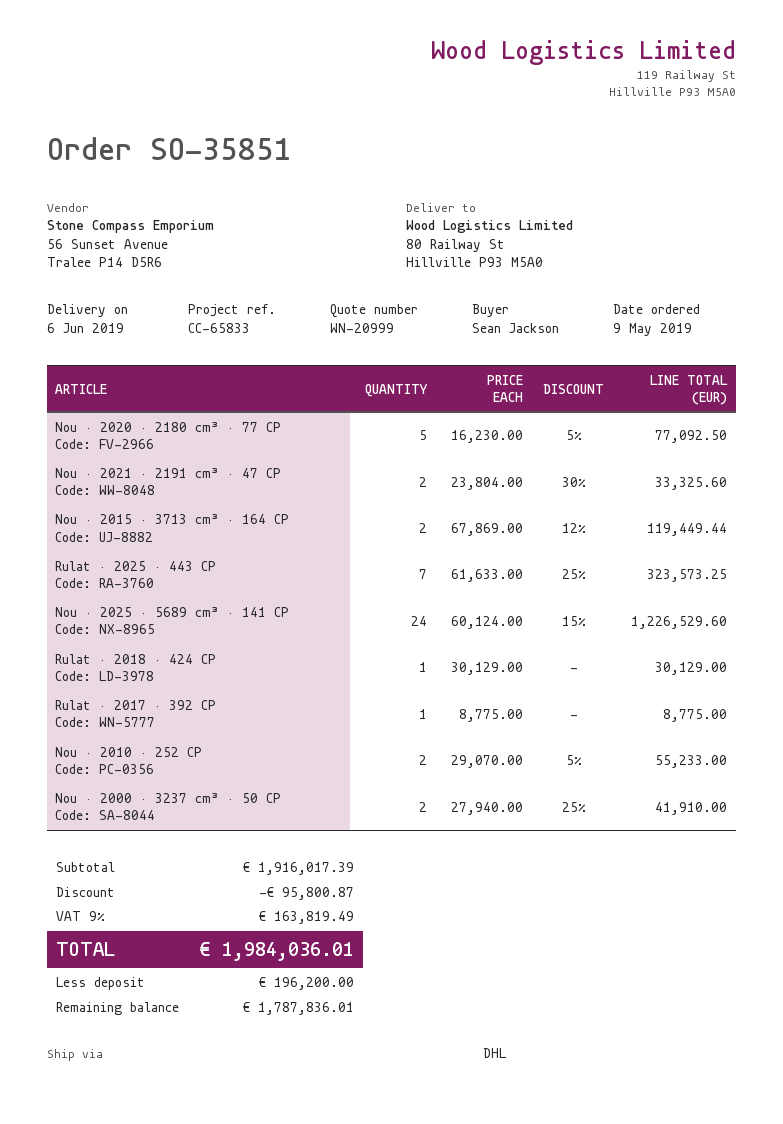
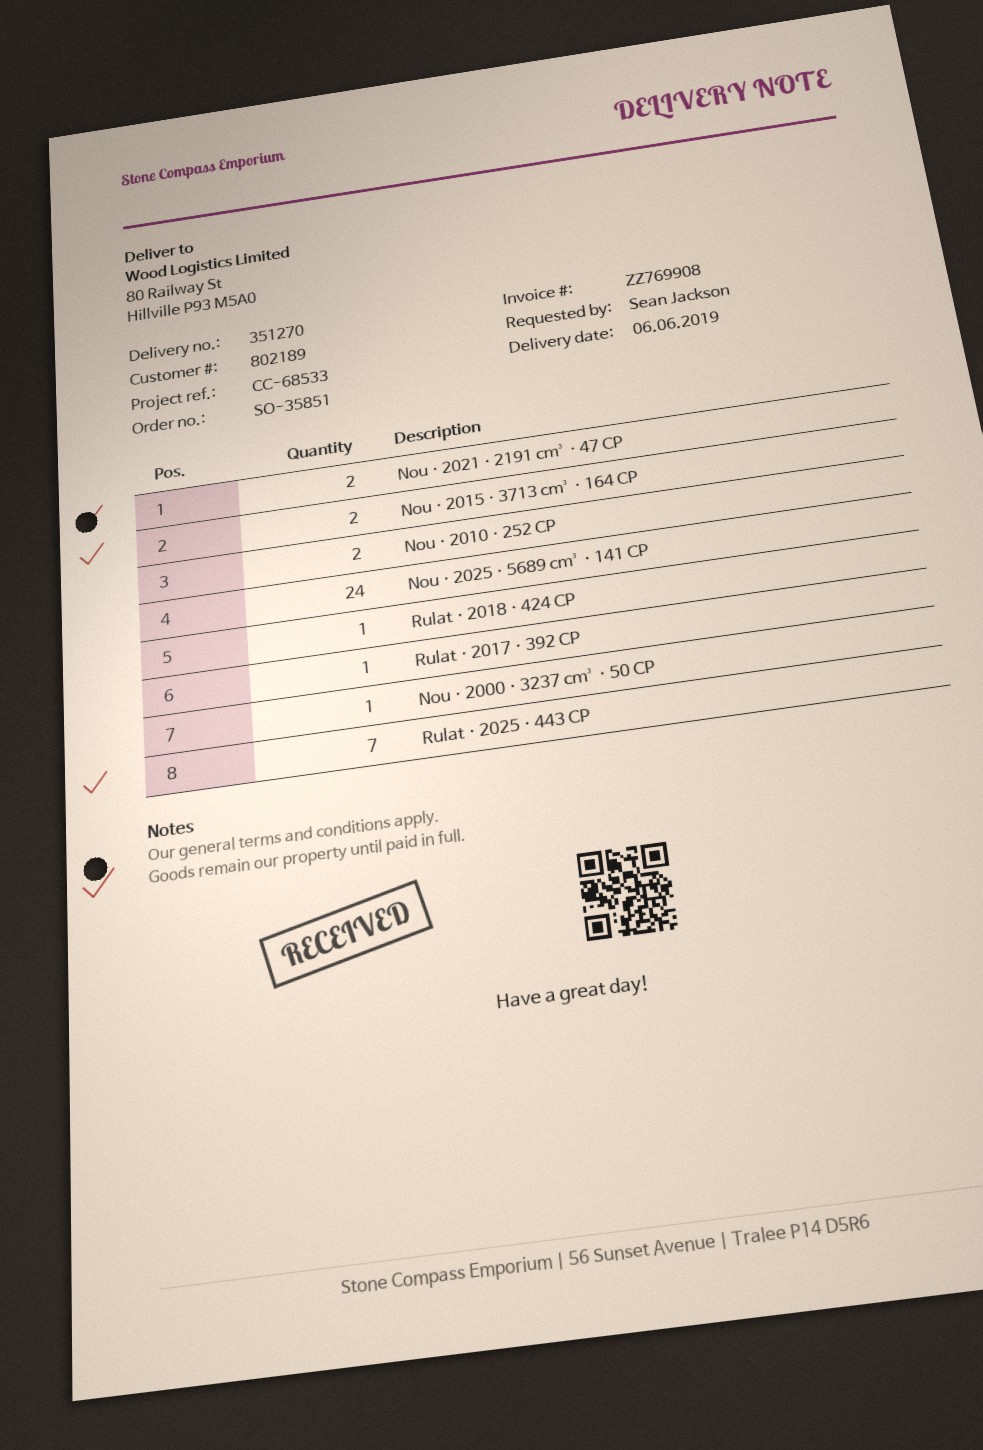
reference: CC-65833 -> CC-68533
Nou · 2020 · 2180 cm³ · 77 CP: 5 -> none
Nou · 2000 · 3237 cm³ · 50 CP: 2 -> 1

